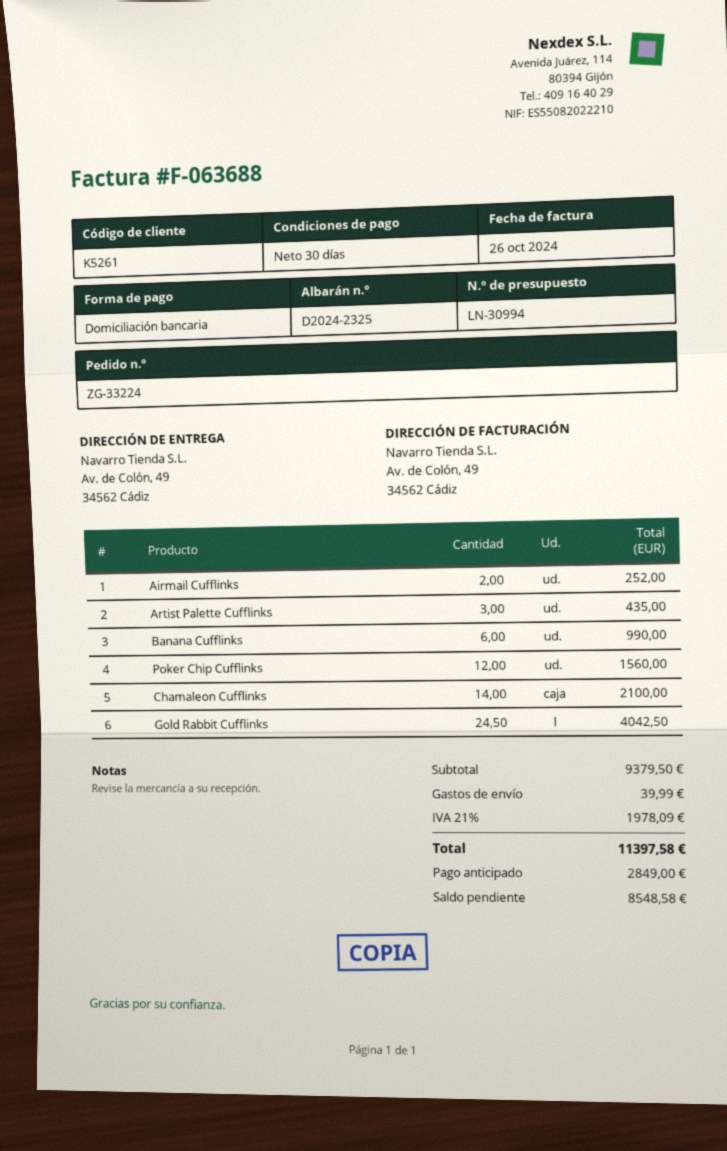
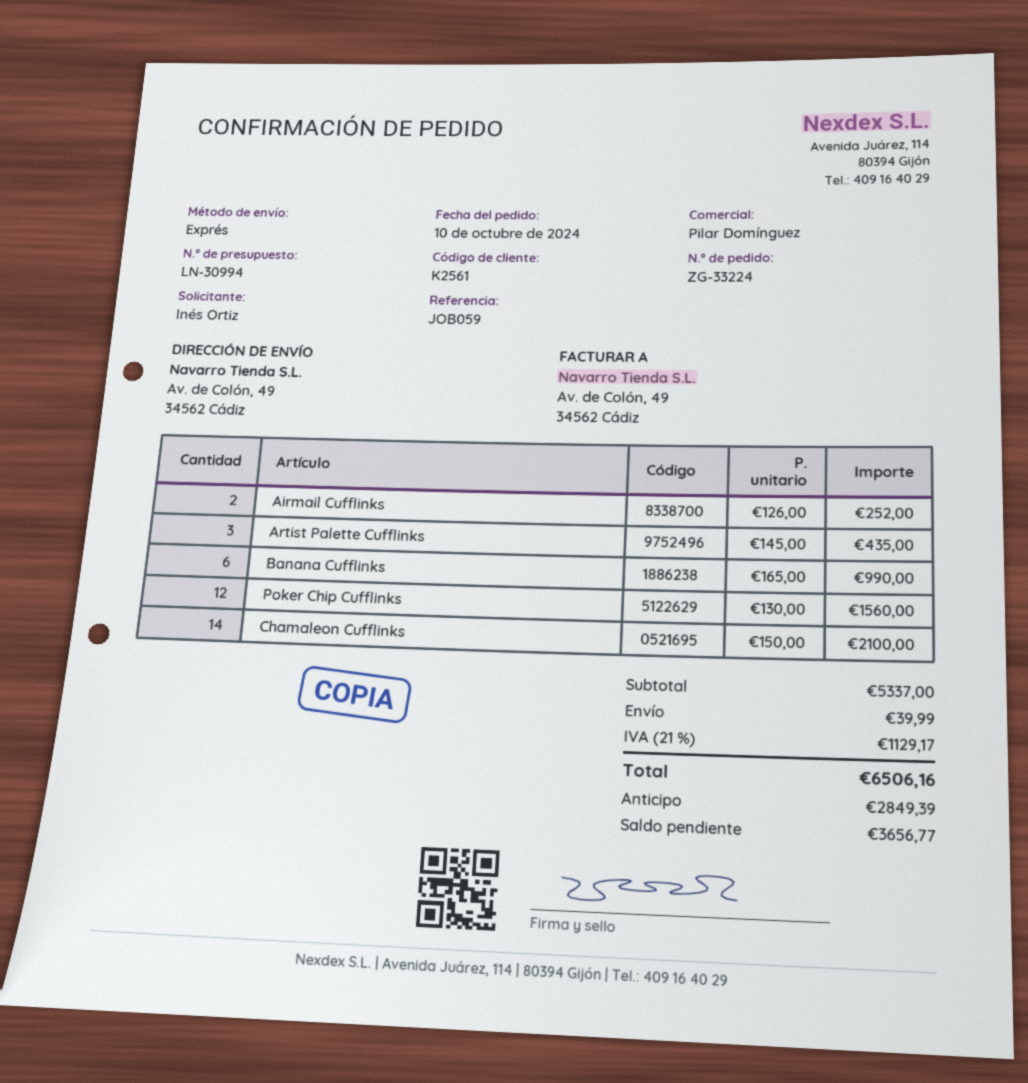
customer number: K5261 -> K2561
Gold Rabbit Cufflinks: 24.5 for 4042.50 -> none
subtotal: 9379.50 -> 5337.00
tax: 21% = 1978.09 -> 21% = 1129.17
total: 11397.58 -> 6506.16
deposit: 2849.00 -> 2849.39
balance: 8548.58 -> 3656.77

